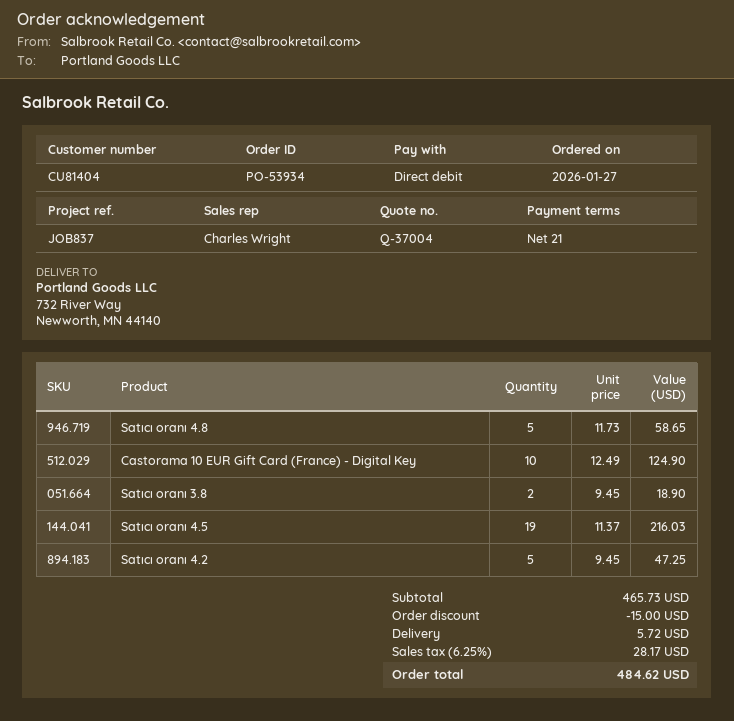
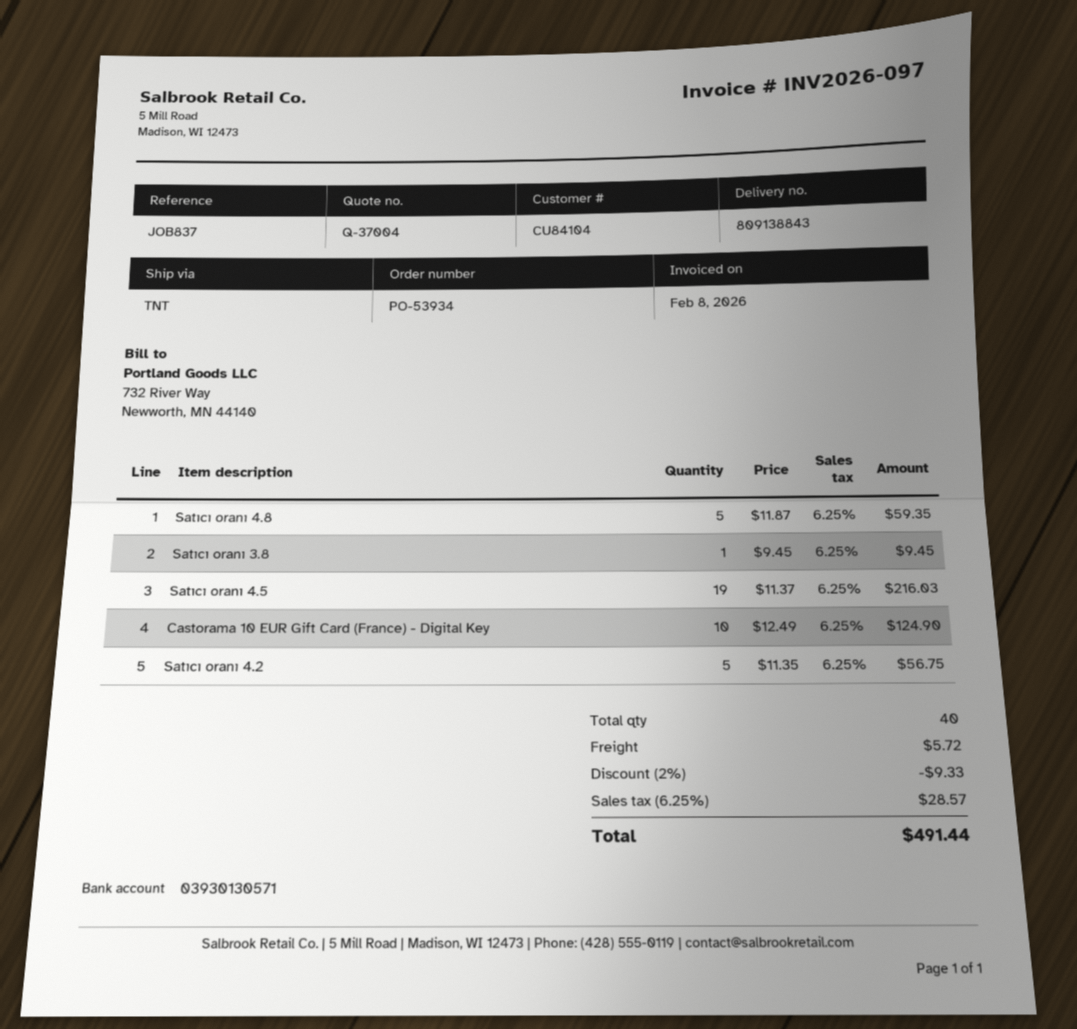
customer number: CU81404 -> CU84104
Satıcı oranı 4.8: 5 x 11.73 = 58.65 -> 5 x 11.87 = 59.35
Satıcı oranı 3.8: 2 x 9.45 = 18.90 -> 1 x 9.45 = 9.45
Satıcı oranı 4.2: 5 x 9.45 = 47.25 -> 5 x 11.35 = 56.75
discount: 15.00 -> 9.33
tax: 6.25% = 28.17 -> 6.25% = 28.57
total: 484.62 -> 491.44

